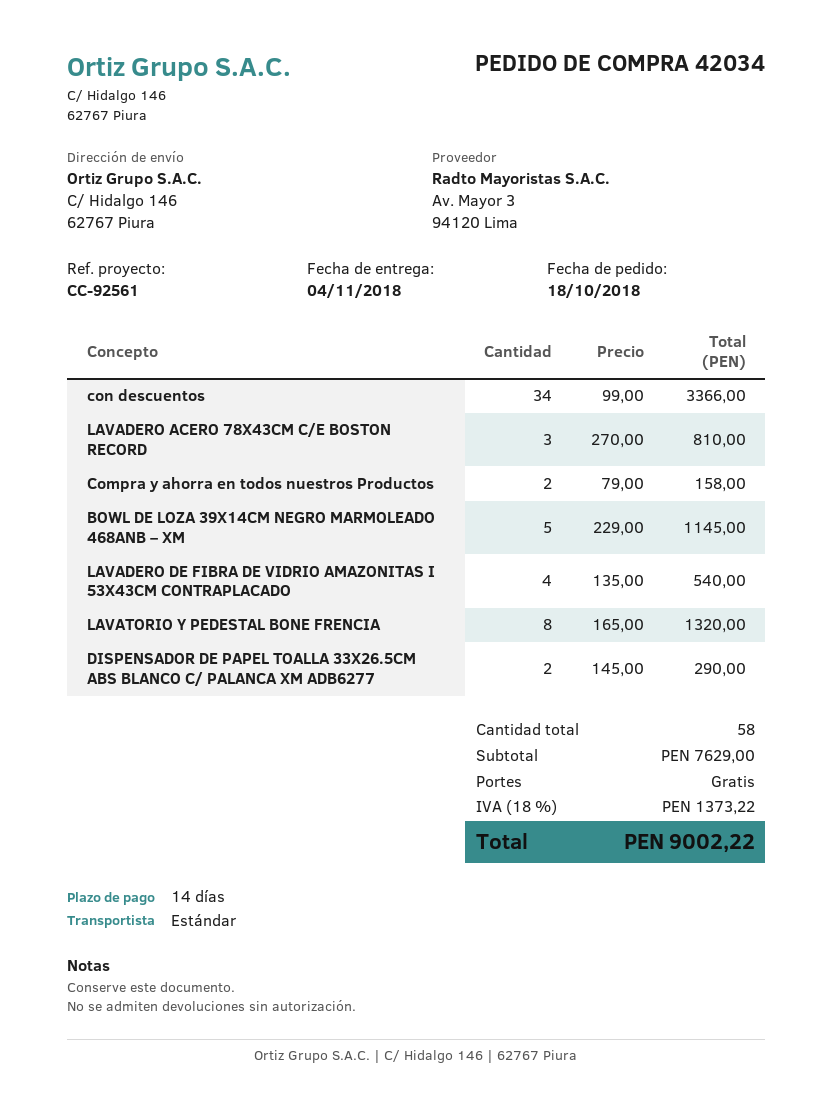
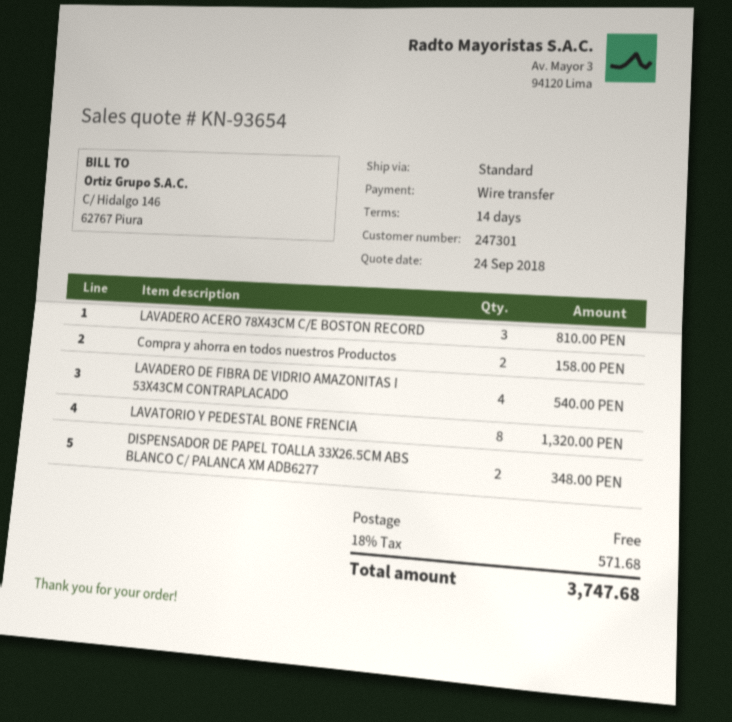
con descuentos: 34 for 3366.00 -> none
BOWL DE LOZA 39X14CM NEGRO MARMOLEADO 468ANB – XM: 5 for 1145.00 -> none
DISPENSADOR DE PAPEL TOALLA 33X26.5CM ABS BLANCO C/ PALANCA XM ADB6277: 2 for 290.00 -> 2 for 348.00
tax: 18% = 1373.22 -> 18% = 571.68
total: 9002.22 -> 3747.68

